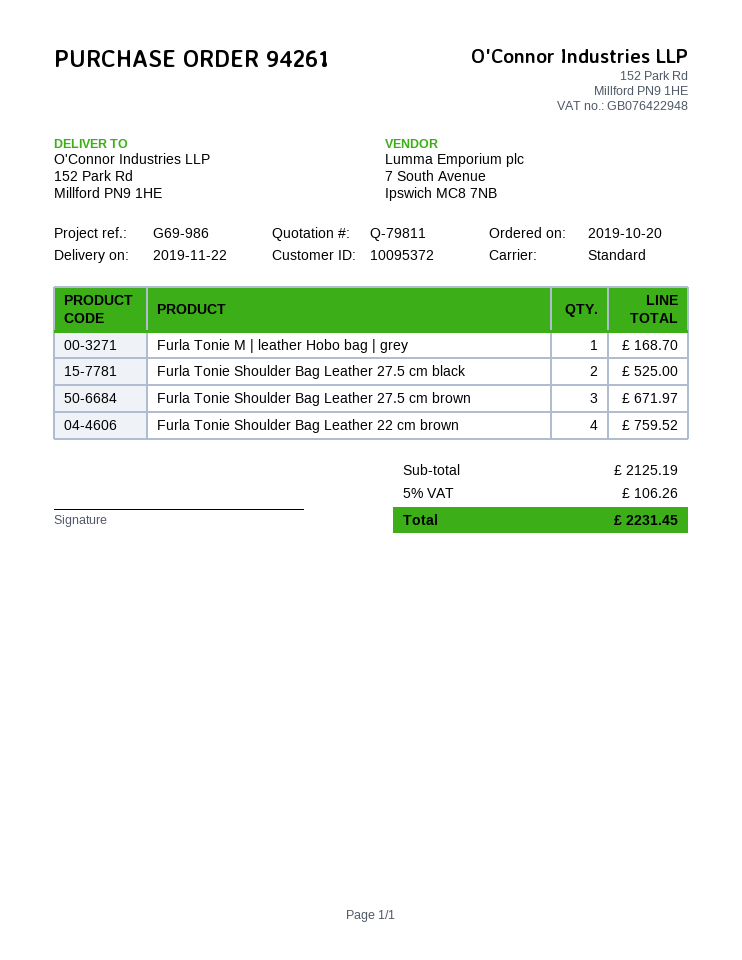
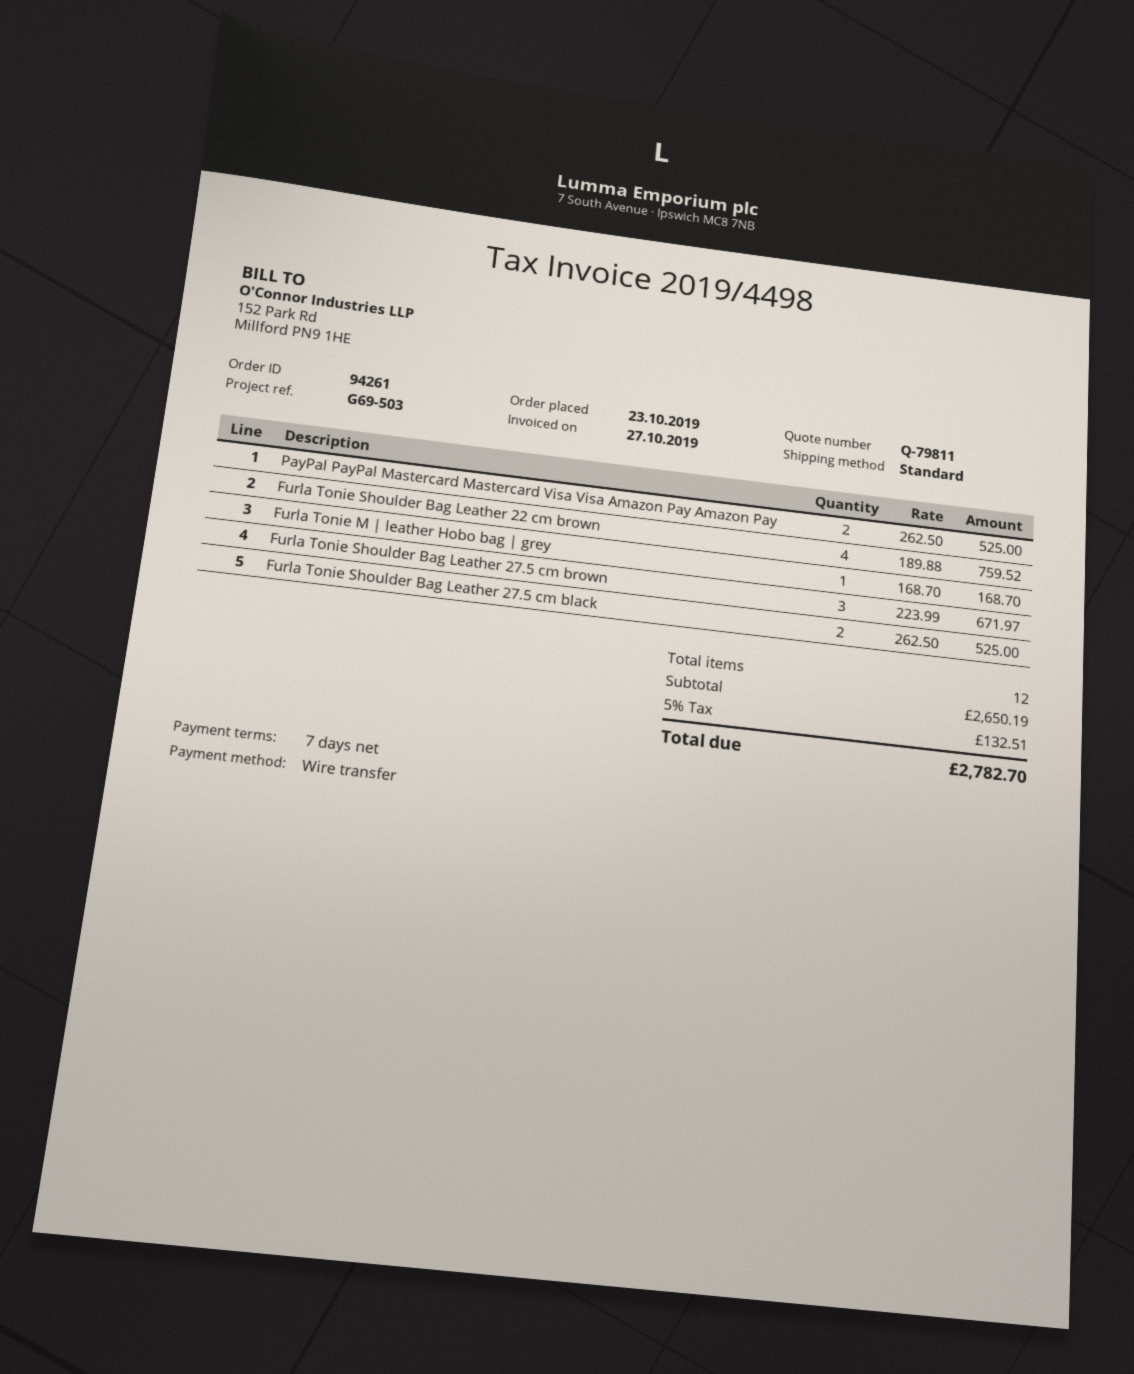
order date: 2019-10-20 -> 2019-10-23
reference: G69-986 -> G69-503
PayPal PayPal Mastercard Mastercard Visa Visa Amazon Pay Amazon Pay: none -> 2 for 525.00
subtotal: 2125.19 -> 2650.19
tax: 5% = 106.26 -> 5% = 132.51
total: 2231.45 -> 2782.70

